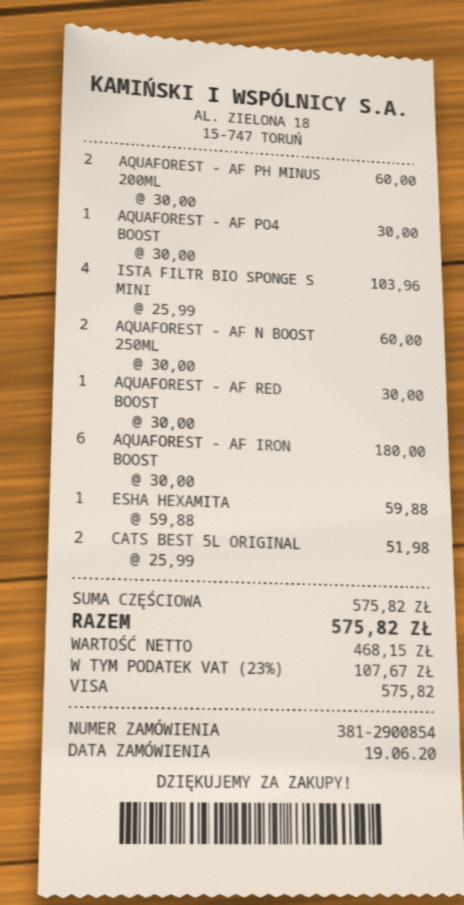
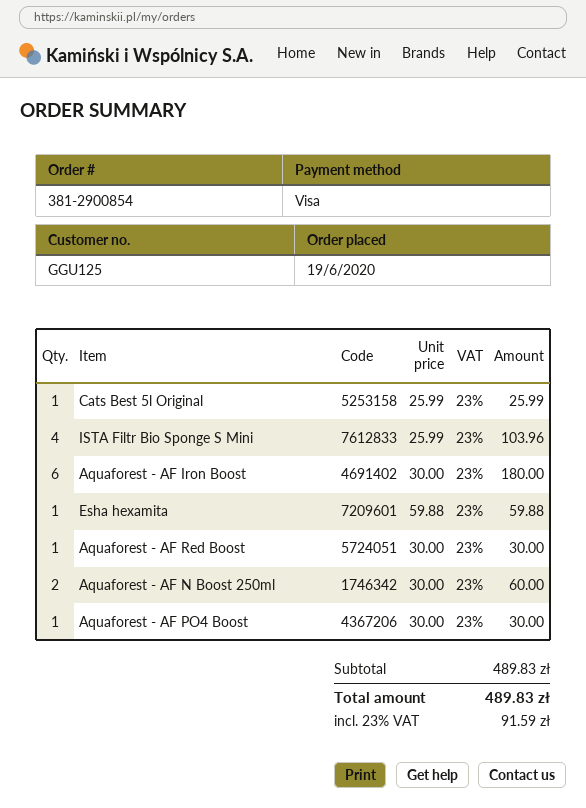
AQUAFOREST - AF PH MINUS 200ML: 2 x 30.00 = 60.00 -> none
CATS BEST 5L ORIGINAL: 2 x 25.99 = 51.98 -> 1 x 25.99 = 25.99
subtotal: 575.82 -> 489.83
tax: 23% = 107.67 -> 23% = 91.59
total: 575.82 -> 489.83

